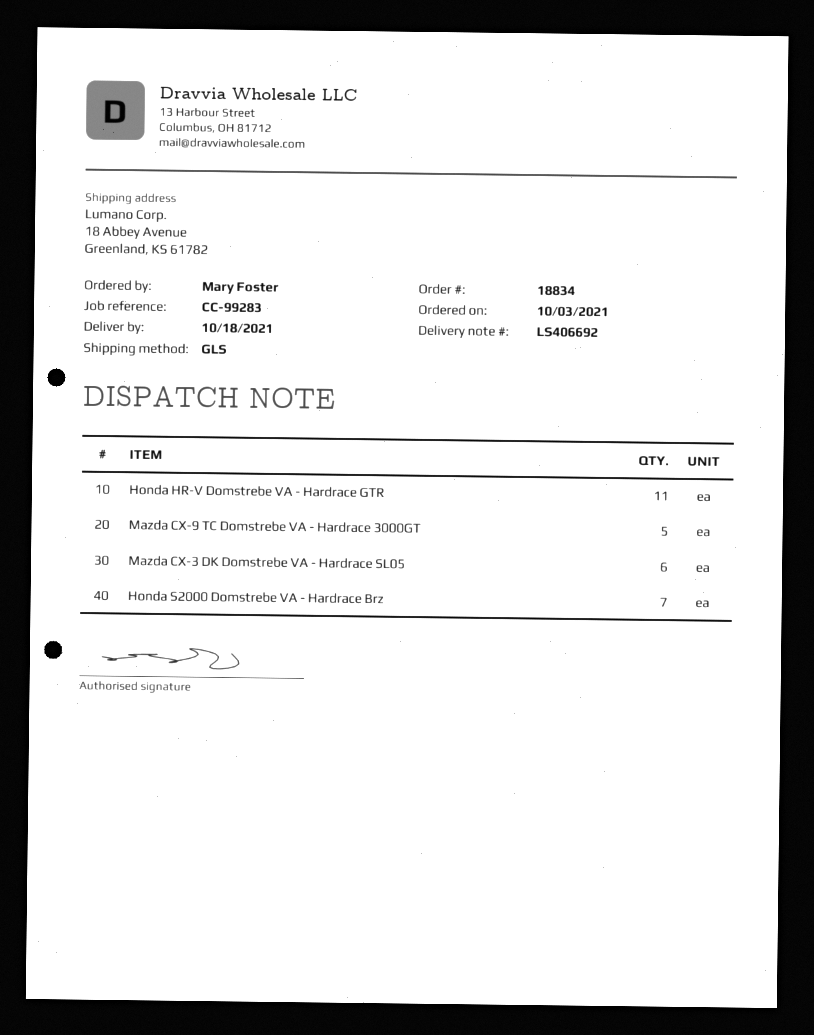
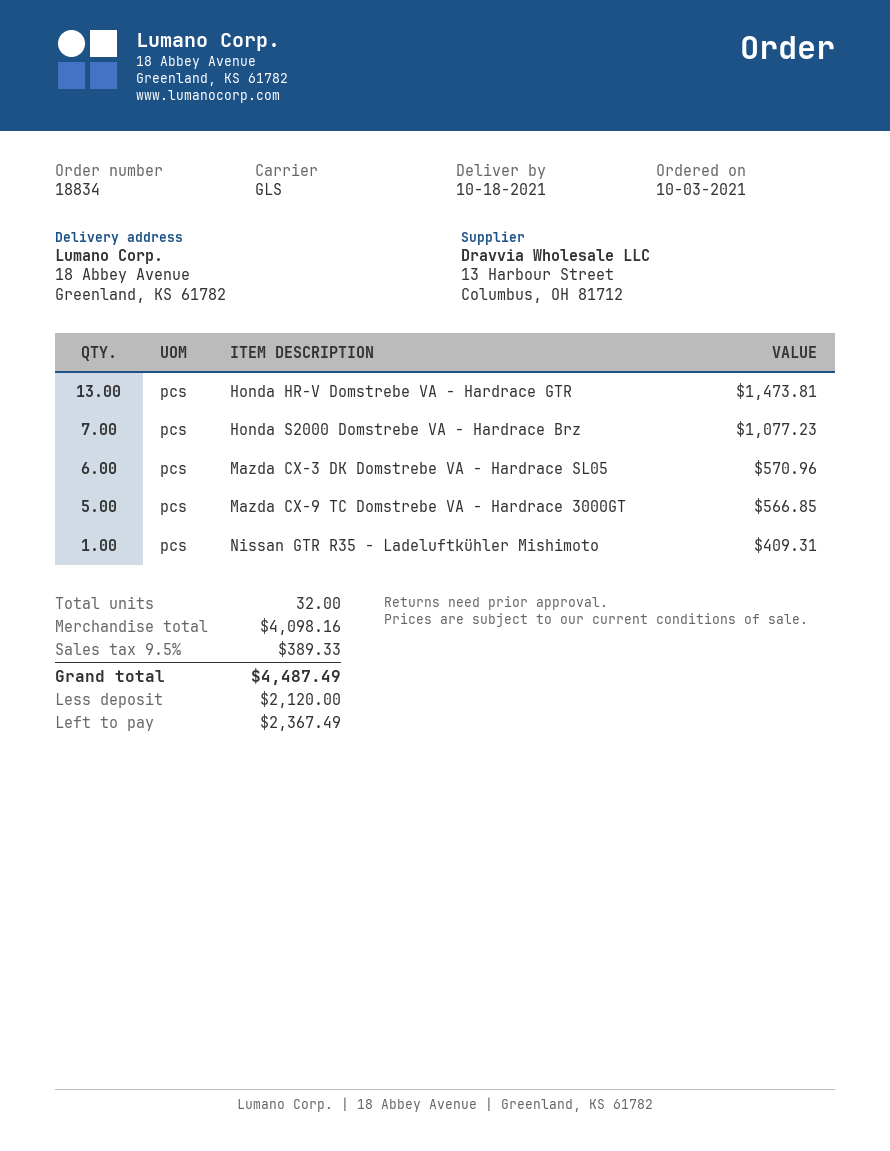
Honda HR-V Domstrebe VA - Hardrace GTR: 11 -> 13
Nissan GTR R35 - Ladeluftkühler Mishimoto: none -> 1

